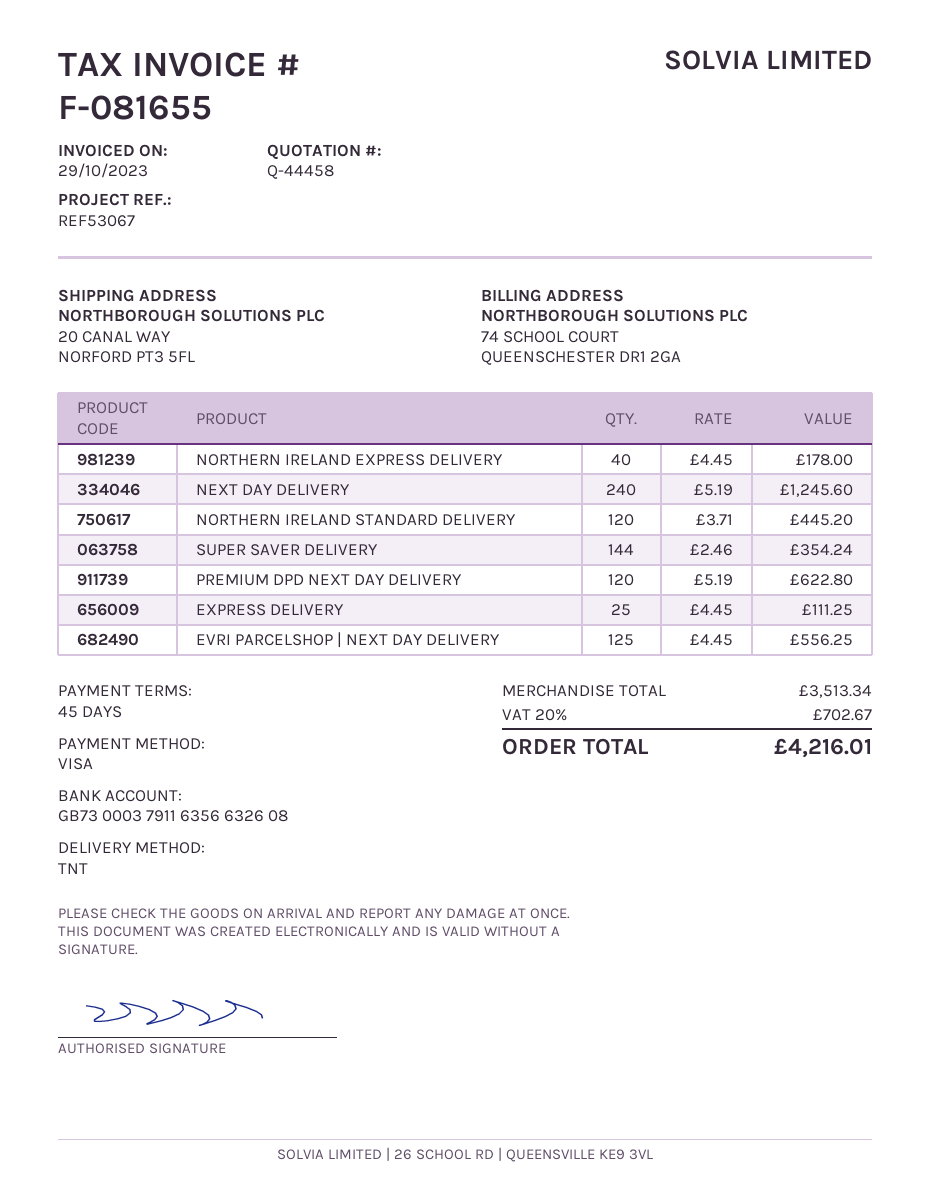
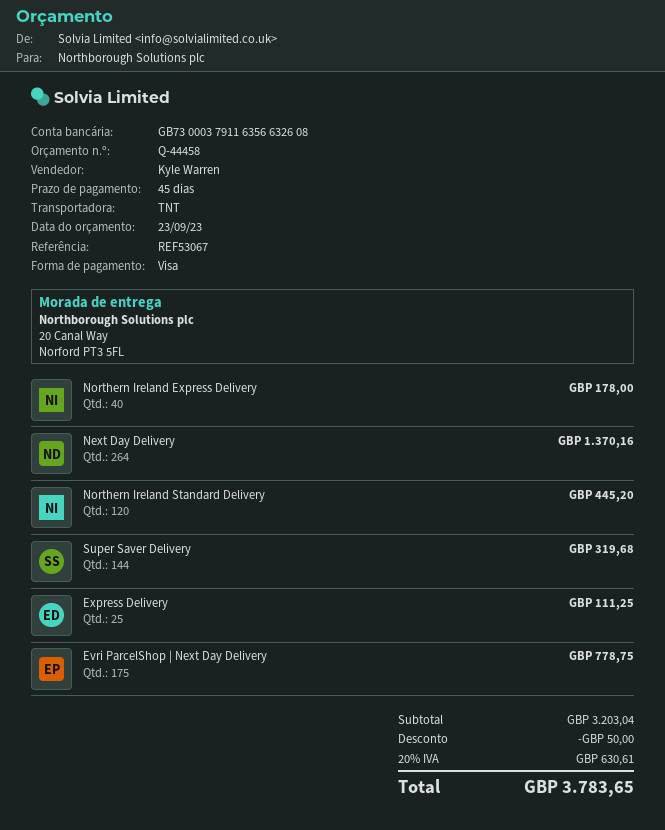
NEXT DAY DELIVERY: 240 for 1245.60 -> 264 for 1370.16
SUPER SAVER DELIVERY: 144 for 354.24 -> 144 for 319.68
PREMIUM DPD NEXT DAY DELIVERY: 120 for 622.80 -> none
EVRI PARCELSHOP | NEXT DAY DELIVERY: 125 for 556.25 -> 175 for 778.75
subtotal: 3513.34 -> 3203.04
discount: none -> 50.00
tax: 20% = 702.67 -> 20% = 630.61
total: 4216.01 -> 3783.65

